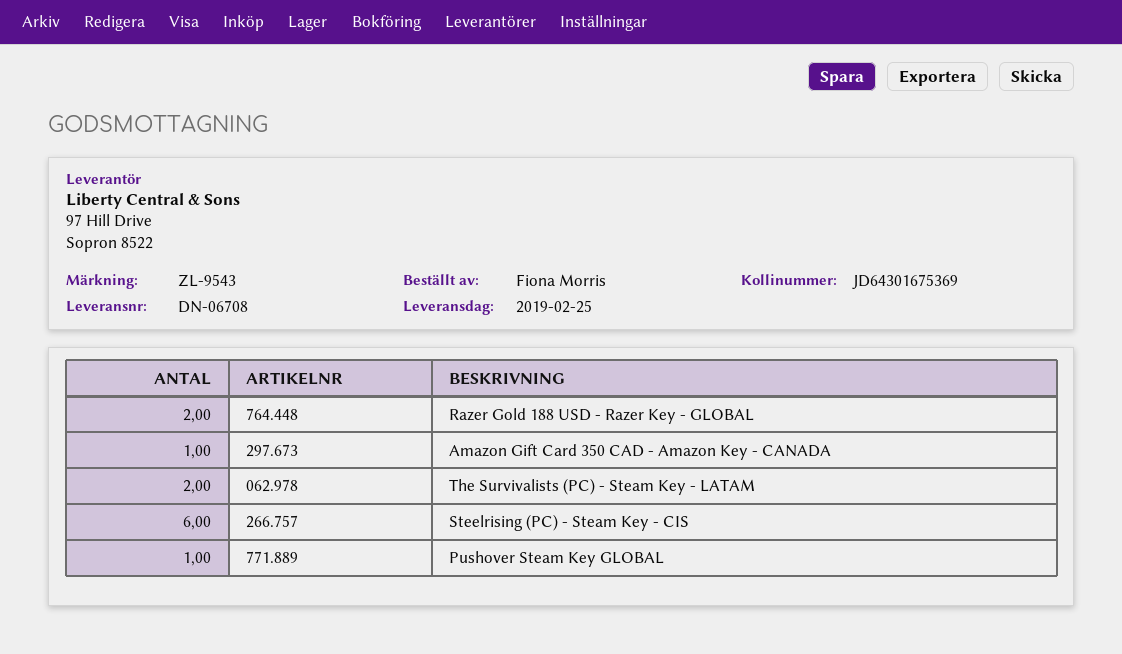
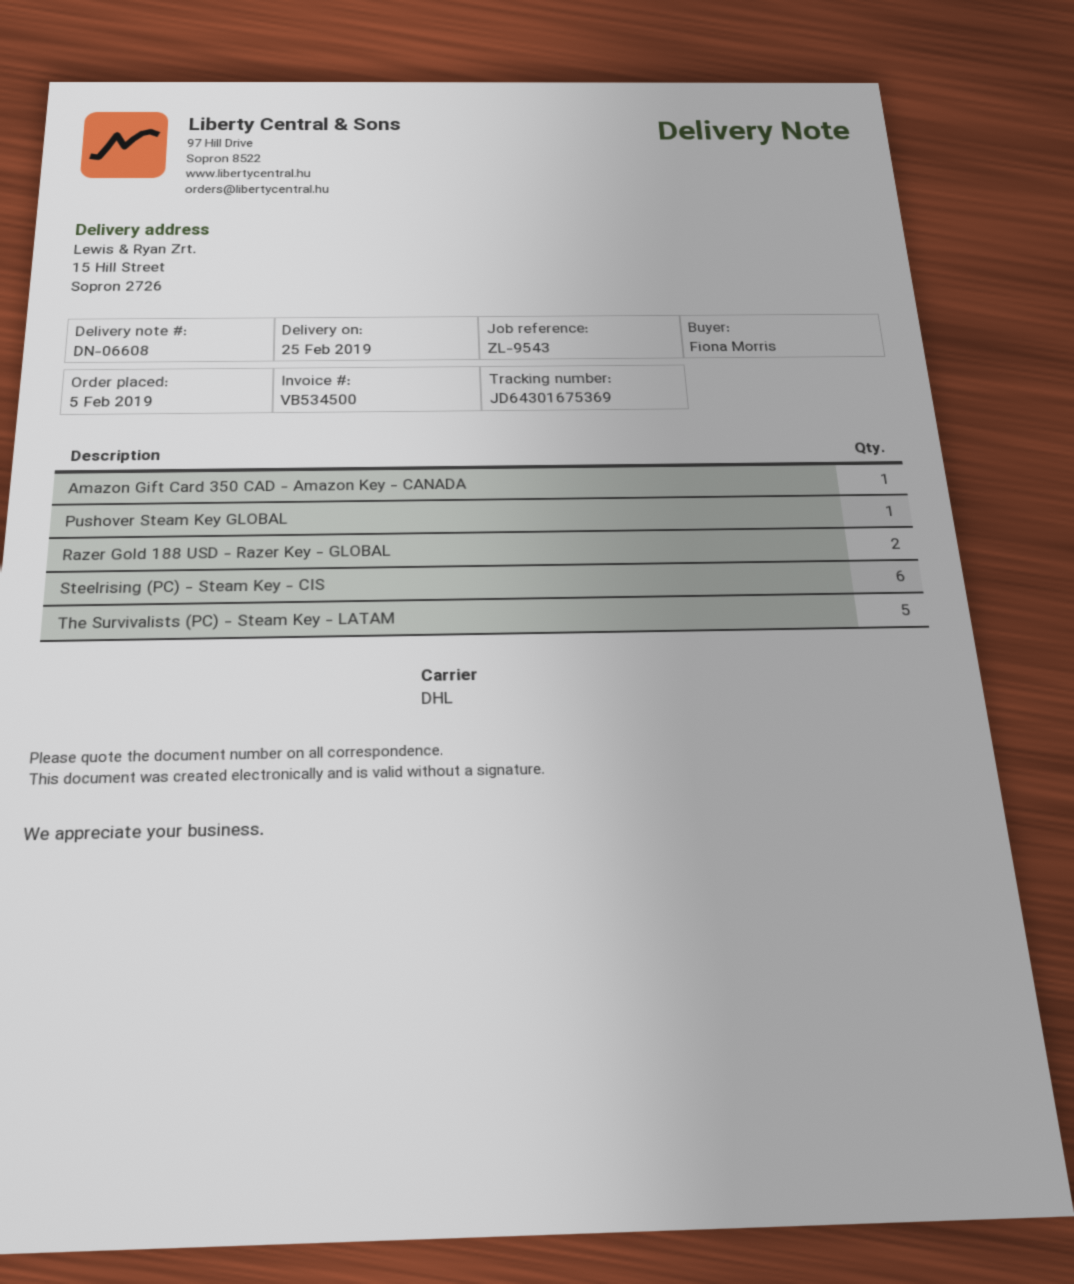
delivery note number: DN-06708 -> DN-06608
The Survivalists (PC) - Steam Key - LATAM: 2 -> 5

